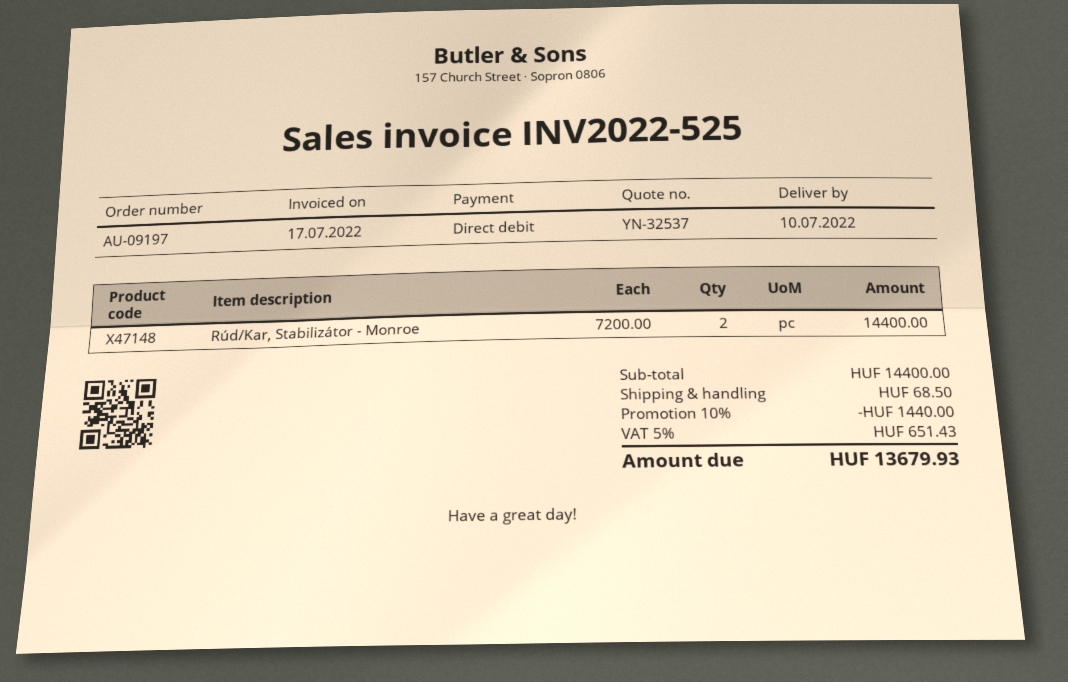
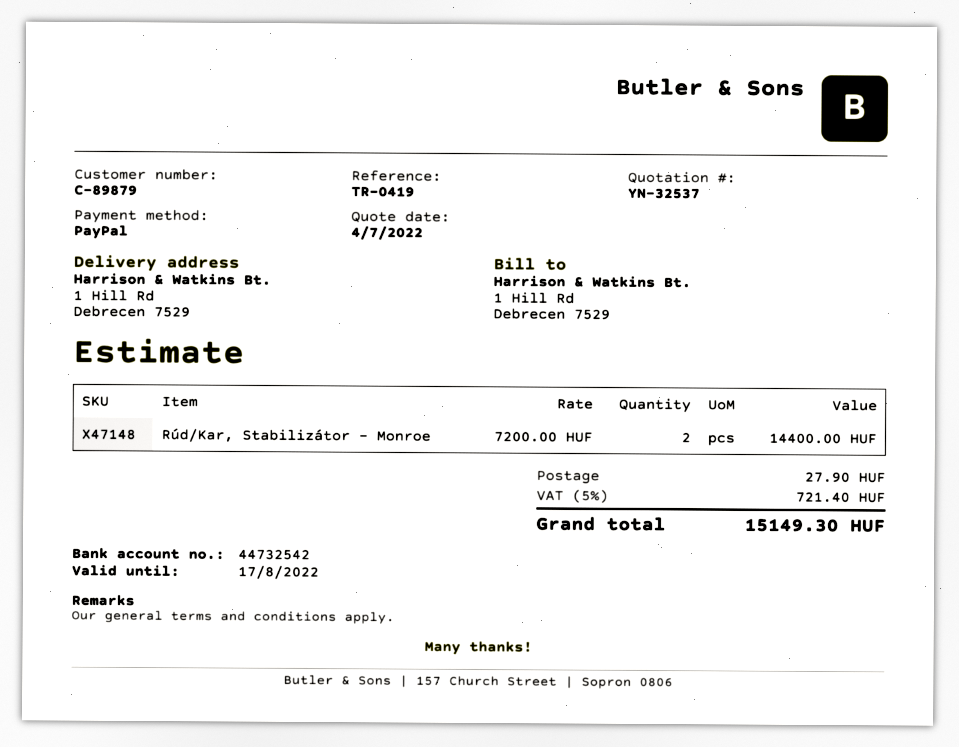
payment method: direct debit -> PayPal
discount: 10% = 1440.00 -> none
shipping: 68.50 -> 27.90
tax: 5% = 651.43 -> 5% = 721.40
total: 13679.93 -> 15149.30

